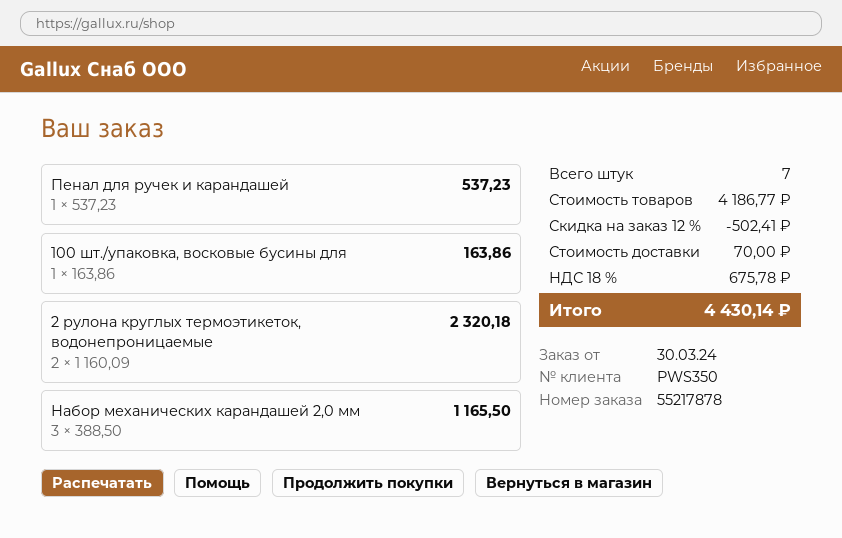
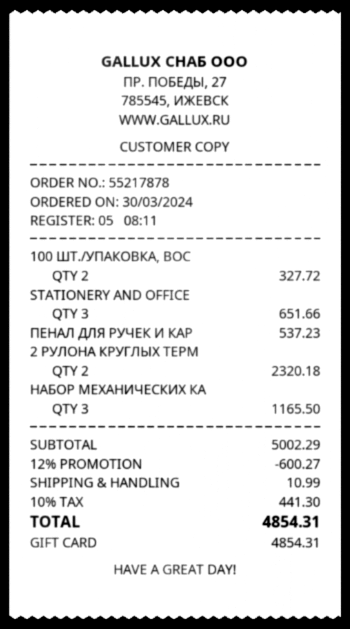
100 шт./упаковка, восковые бусины для: 1 for 163.86 -> 2 for 327.72
STATIONERY AND OFFICE: none -> 3 for 651.66
subtotal: 4186.77 -> 5002.29
discount: 12% = 502.41 -> 12% = 600.27
shipping: 70.00 -> 10.99
tax: 18% = 675.78 -> 10% = 441.30
total: 4430.14 -> 4854.31

